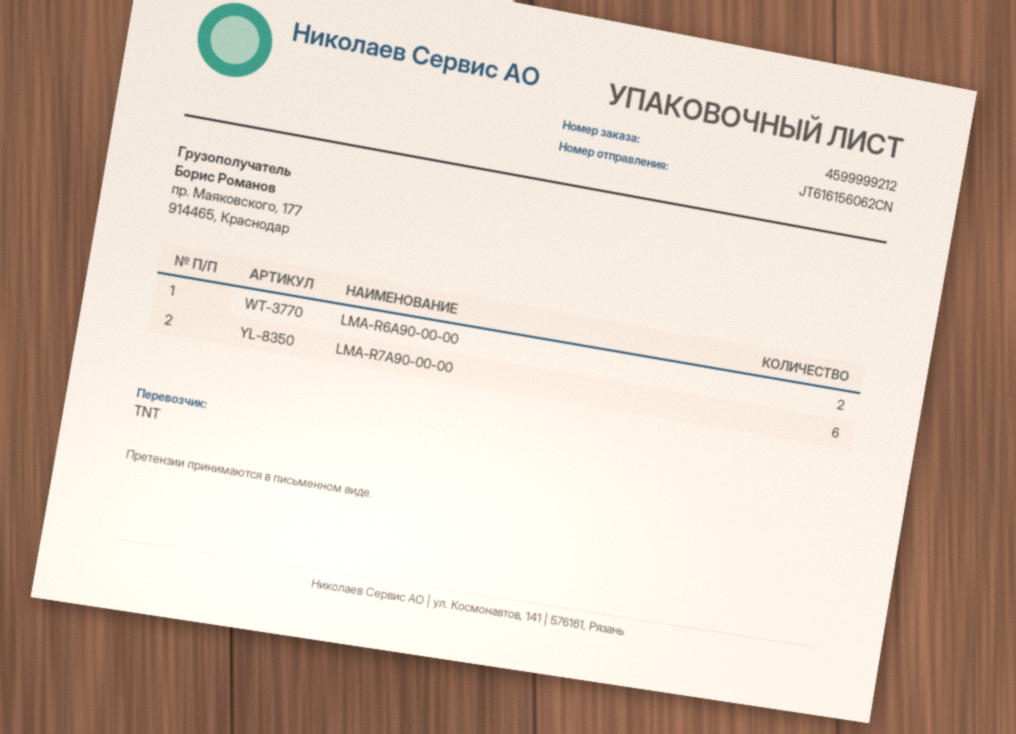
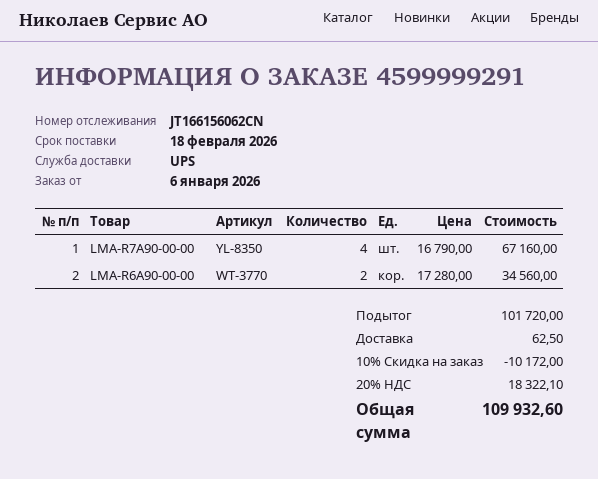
order number: 4599999212 -> 4599999291
shipping method: TNT -> UPS
tracking number: JT616156062CN -> JT166156062CN
LMA-R7A90-00-00: 6 -> 4

